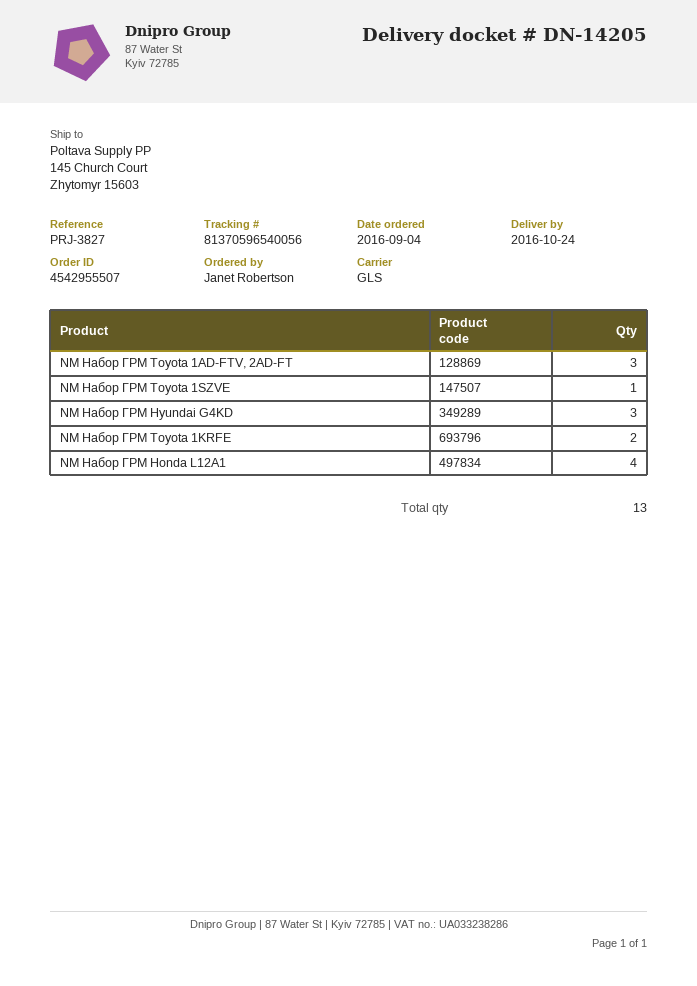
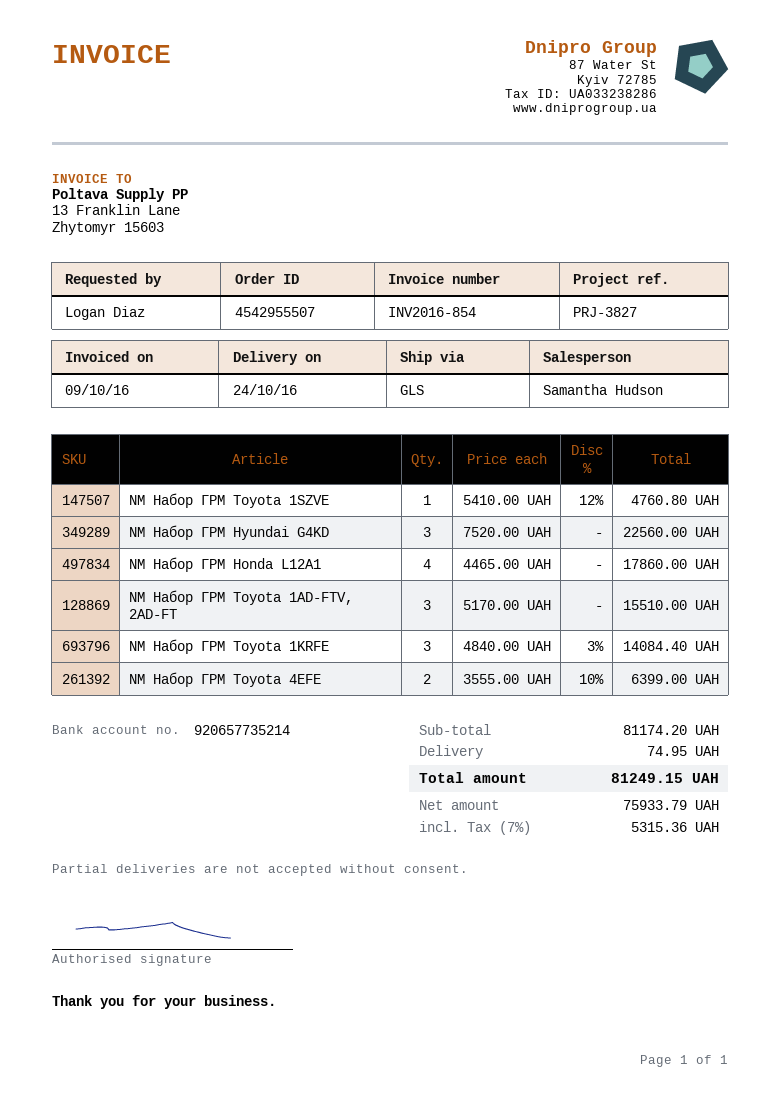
ordered by: Janet Robertson -> Logan Diaz
NM Набор ГРМ Toyota 1KRFE: 2 -> 3
NM Набор ГРМ Toyota 4EFE: none -> 2

